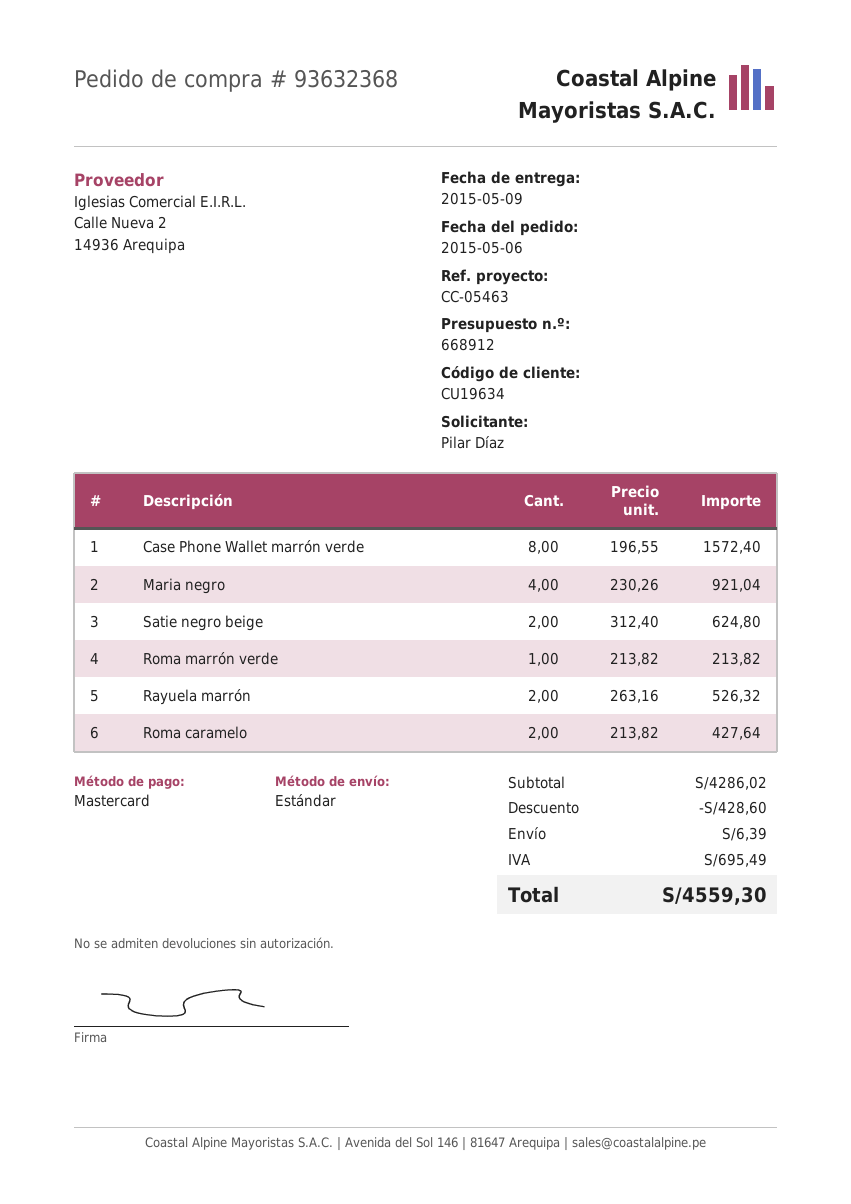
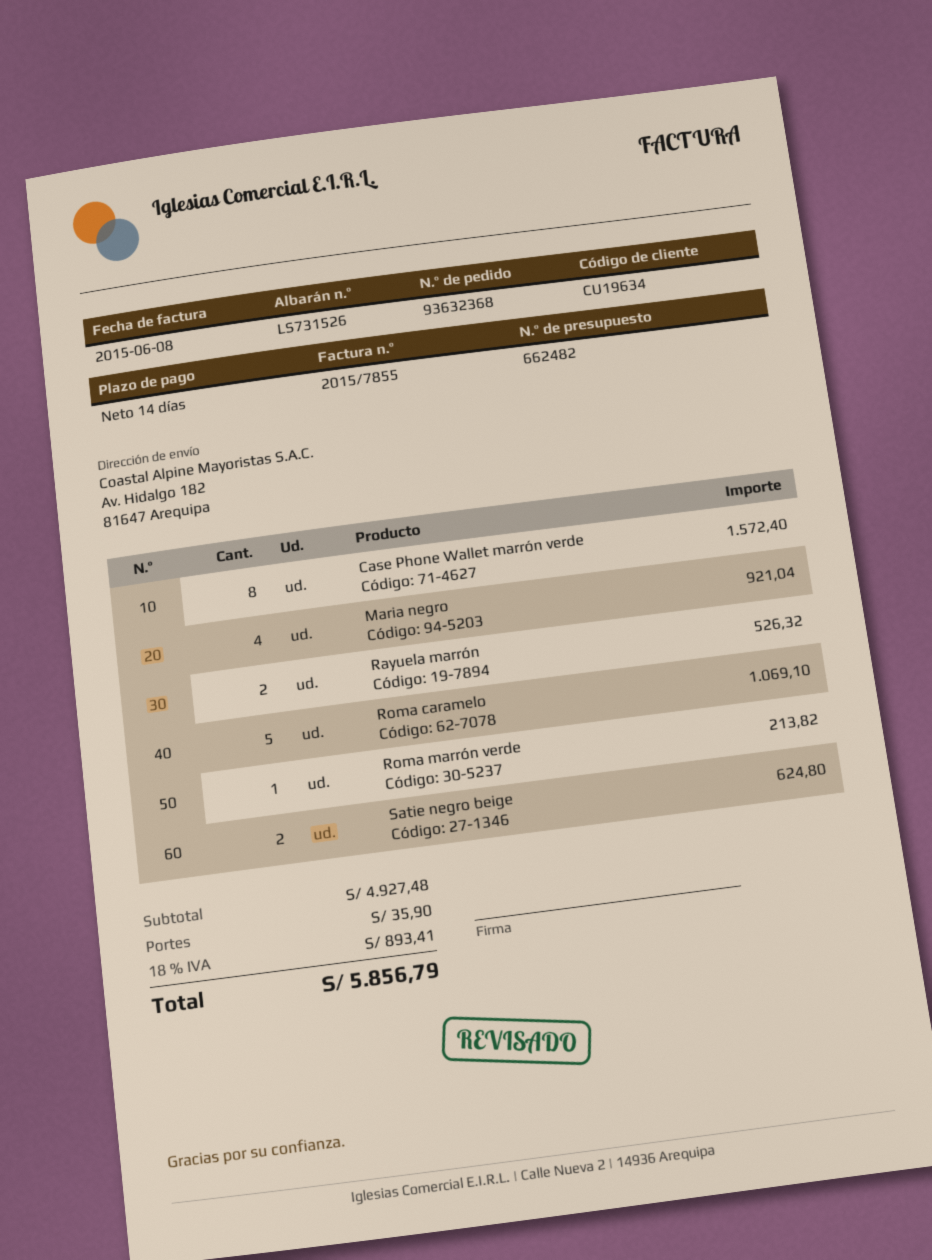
quote number: 668912 -> 662482
Roma caramelo: 2 for 427.64 -> 5 for 1069.10
subtotal: 4286.02 -> 4927.48
discount: 428.60 -> none
shipping: 6.39 -> 35.90
tax: 695.49 -> 893.41
total: 4559.30 -> 5856.79

